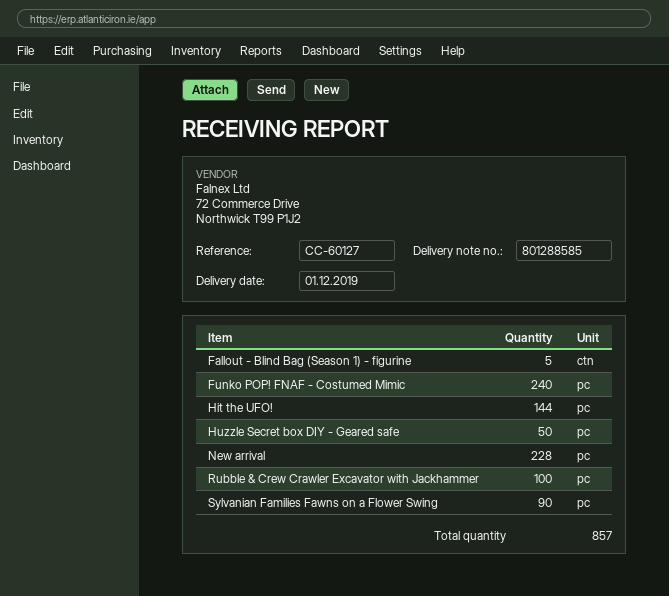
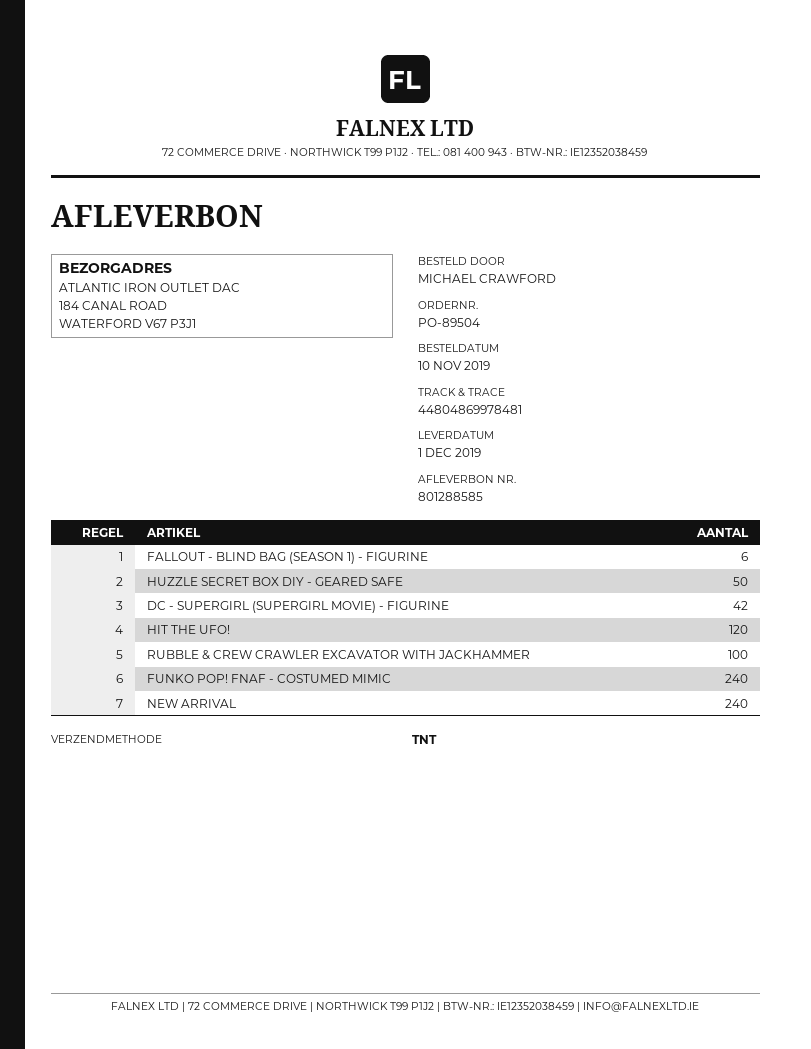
Fallout - Blind Bag (Season 1) - figurine: 5 -> 6
Hit the UFO!: 144 -> 120
New arrival: 228 -> 240
Sylvanian Families Fawns on a Flower Swing: 90 -> none
DC - SUPERGIRL (SUPERGIRL MOVIE) - FIGURINE: none -> 42

